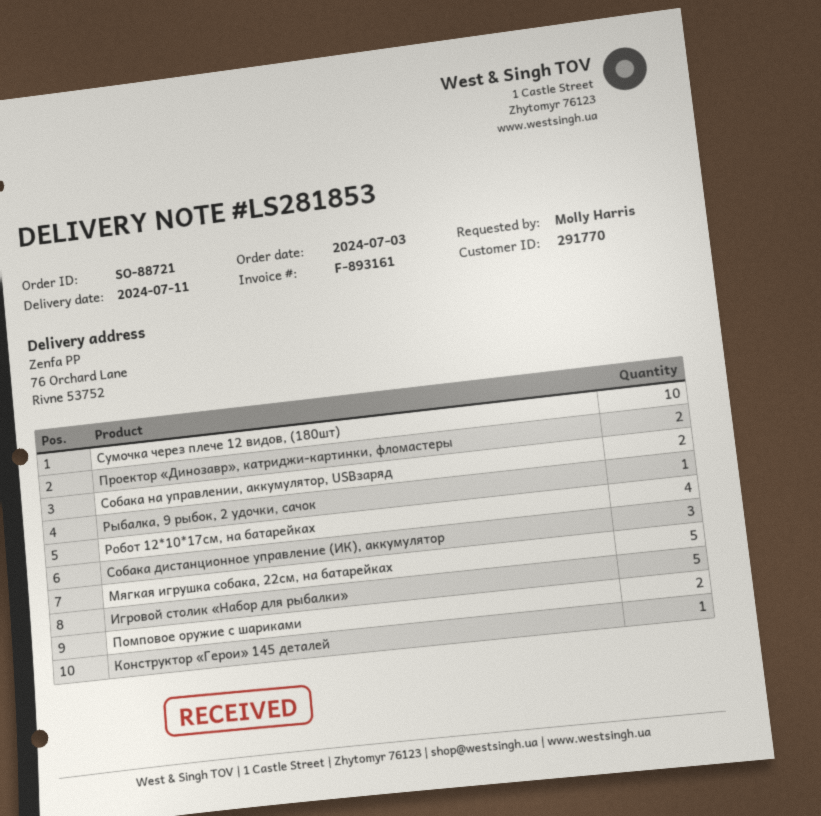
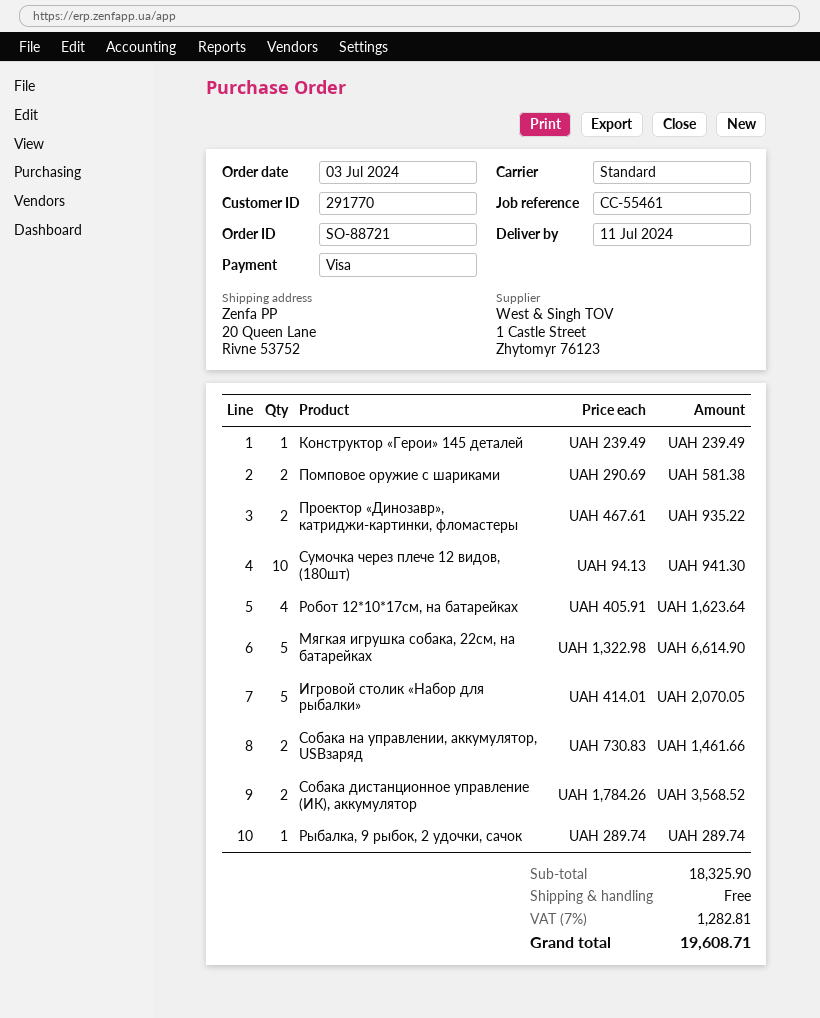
ship to: 76 Orchard Lane, Rivne 53752 -> 20 Queen Lane, Rivne 53752
Собака дистанционное управление (ИК), аккумулятор: 3 -> 2

